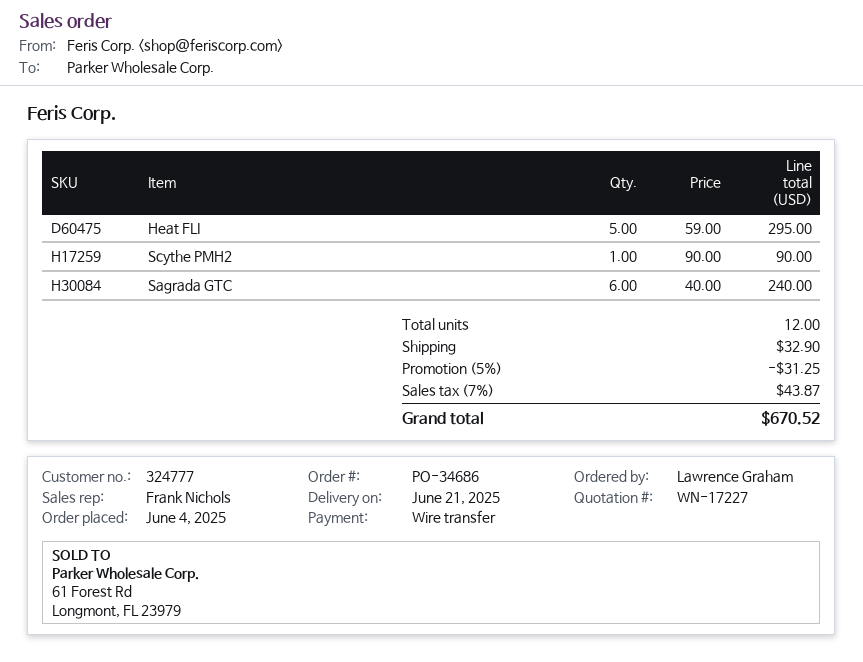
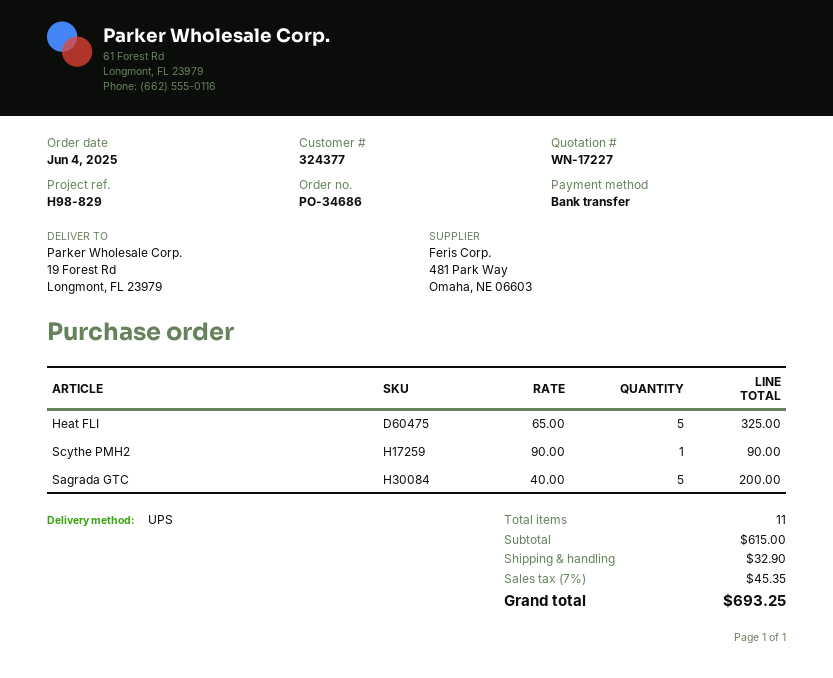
customer number: 324777 -> 324377
Heat FLI: 5 x 59.00 = 295.00 -> 5 x 65.00 = 325.00
Sagrada GTC: 6 x 40.00 = 240.00 -> 5 x 40.00 = 200.00
total quantity: 12 -> 11
discount: 5% = 31.25 -> none
tax: 7% = 43.87 -> 7% = 45.35
total: 670.52 -> 693.25

